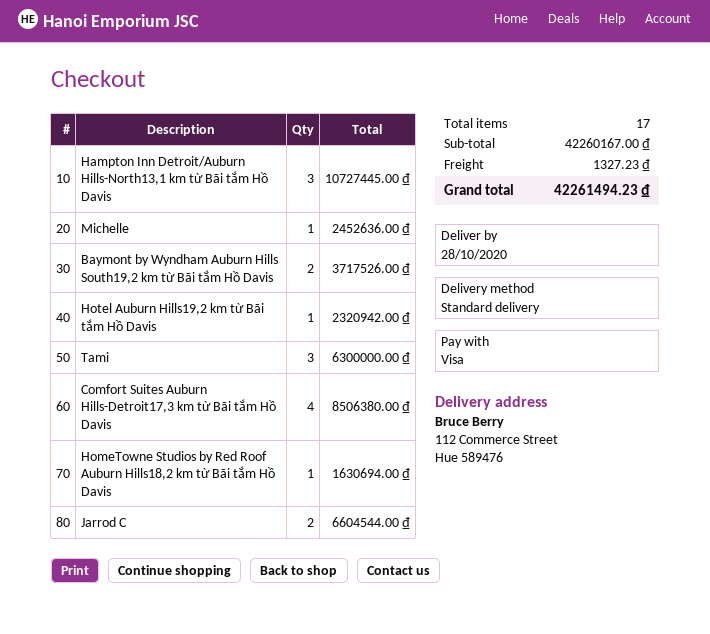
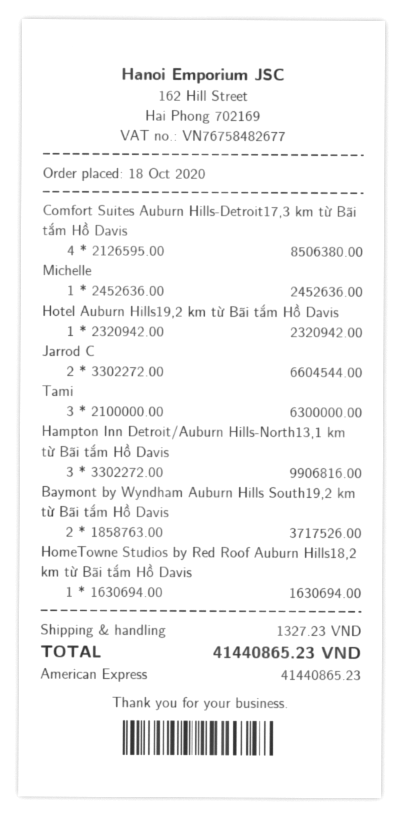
payment method: Visa -> American Express
Hampton Inn Detroit/Auburn Hills-North13,1 km từ Bãi tắm Hồ Davis: 3 for 10727445.00 -> 3 for 9906816.00
total: 42261494.23 -> 41440865.23

